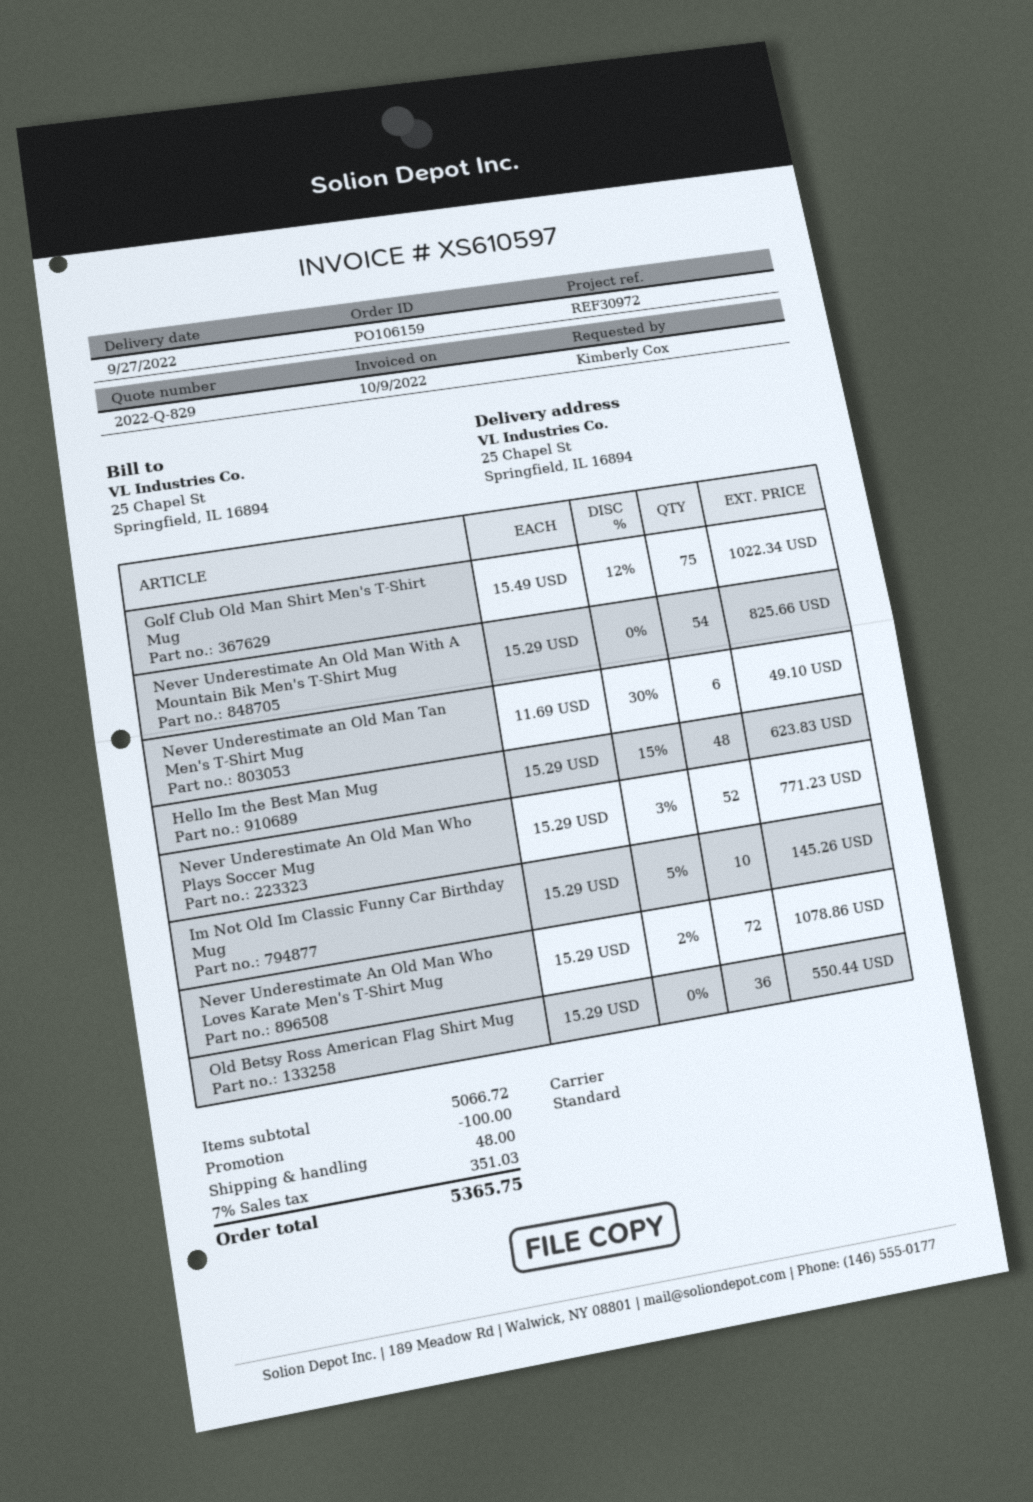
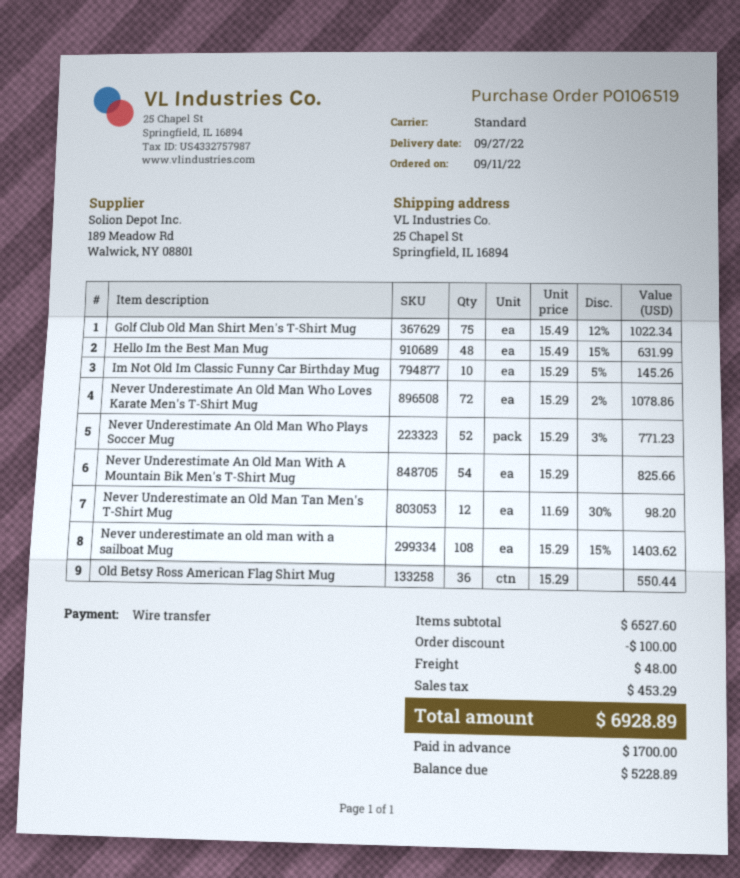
order number: PO106159 -> PO106519
Never Underestimate an Old Man Tan Men's T-Shirt Mug: 6 x 11.69 - 30% = 49.10 -> 12 x 11.69 - 30% = 98.20
Hello Im the Best Man Mug: 48 x 15.29 - 15% = 623.83 -> 48 x 15.49 - 15% = 631.99
Never underestimate an old man with a sailboat Mug: none -> 108 x 15.29 - 15% = 1403.62
subtotal: 5066.72 -> 6527.60
tax: 351.03 -> 453.29
total: 5365.75 -> 6928.89

